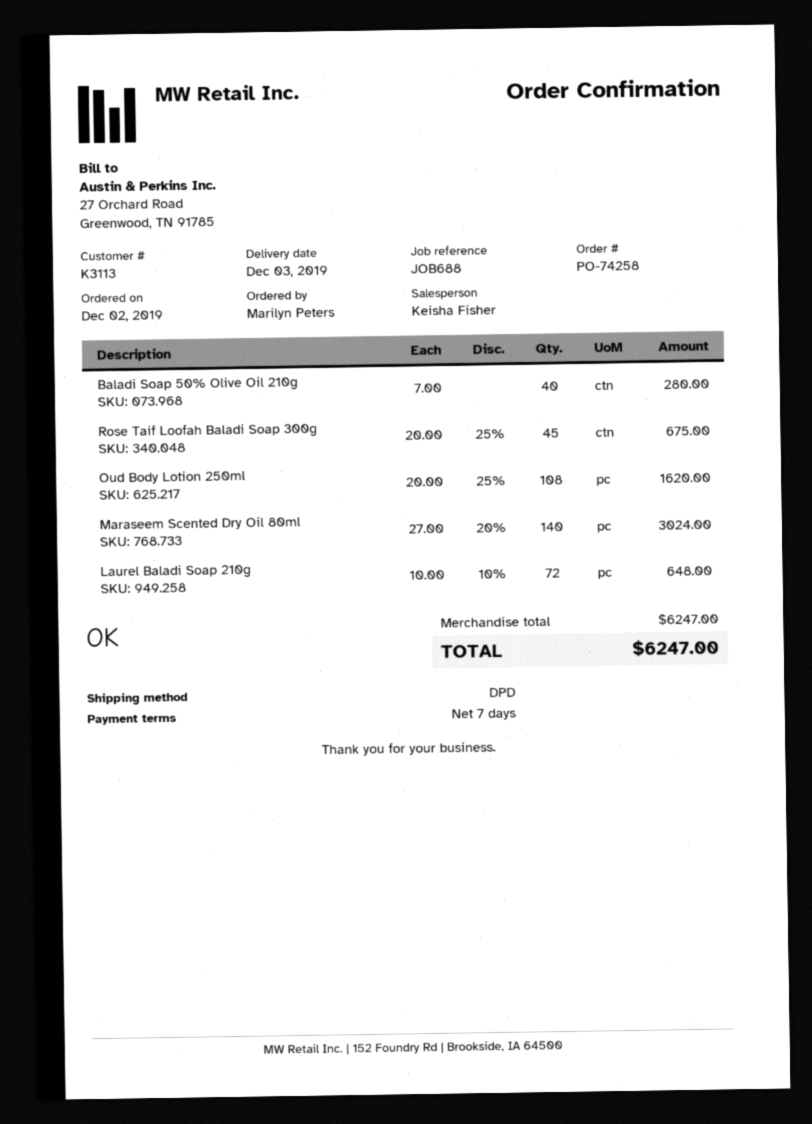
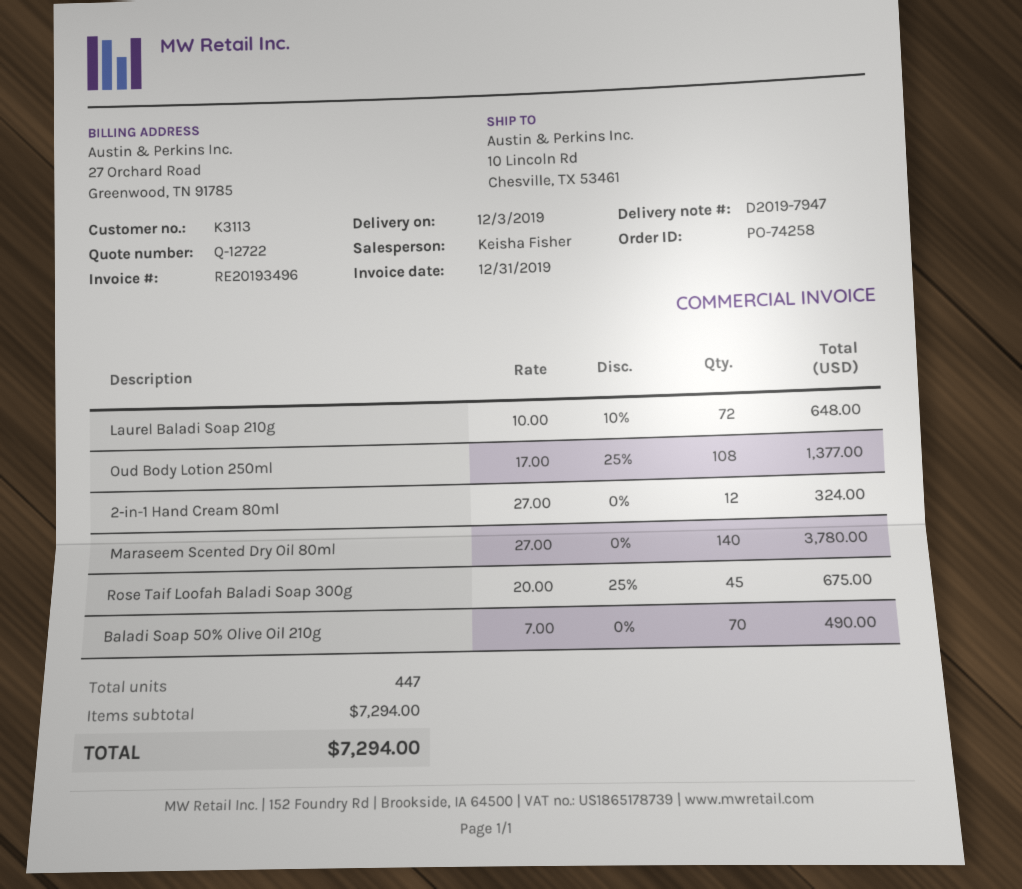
Baladi Soap 50% Olive Oil 210g: 40 x 7.00 = 280.00 -> 70 x 7.00 = 490.00
Oud Body Lotion 250ml: 108 x 20.00 - 25% = 1620.00 -> 108 x 17.00 - 25% = 1377.00
Maraseem Scented Dry Oil 80ml: 140 x 27.00 - 20% = 3024.00 -> 140 x 27.00 = 3780.00
2-in-1 Hand Cream 80ml: none -> 12 x 27.00 = 324.00
subtotal: 6247.00 -> 7294.00
total: 6247.00 -> 7294.00

